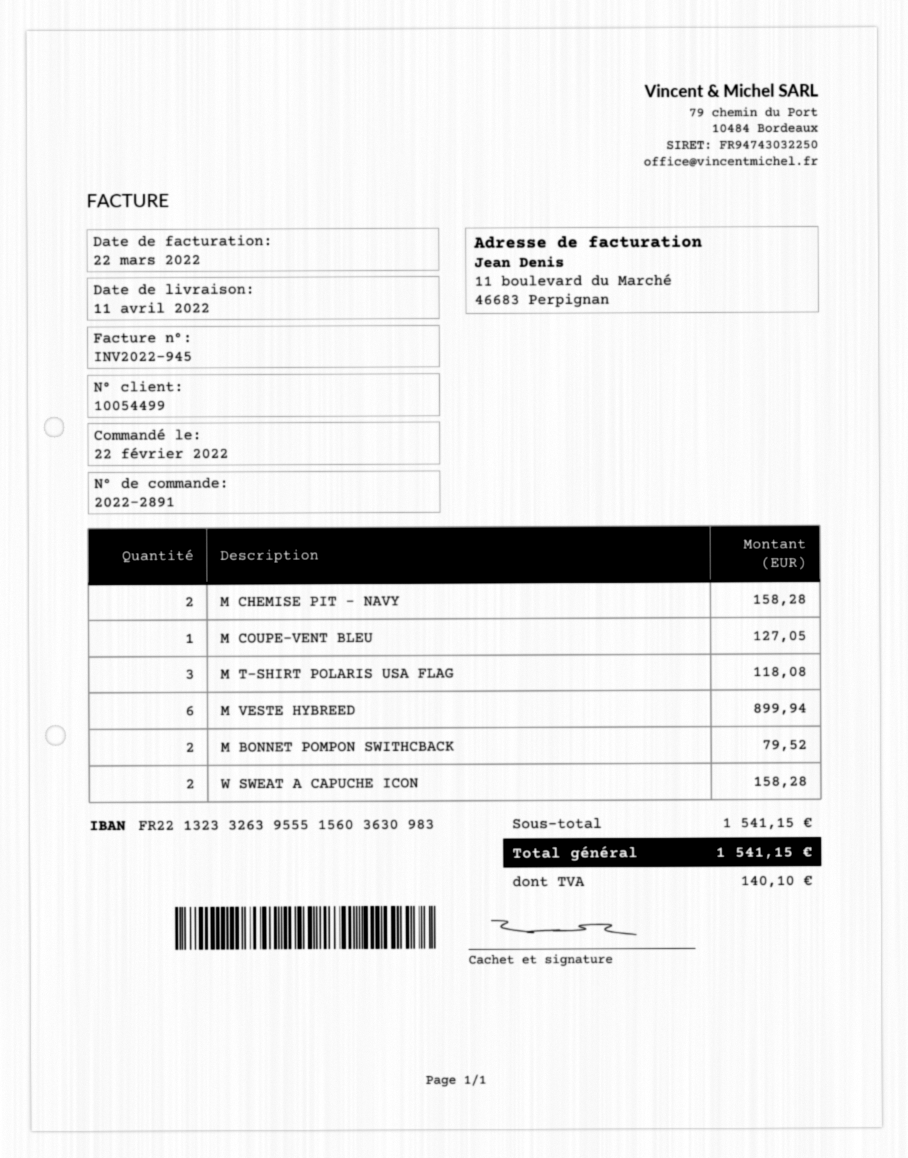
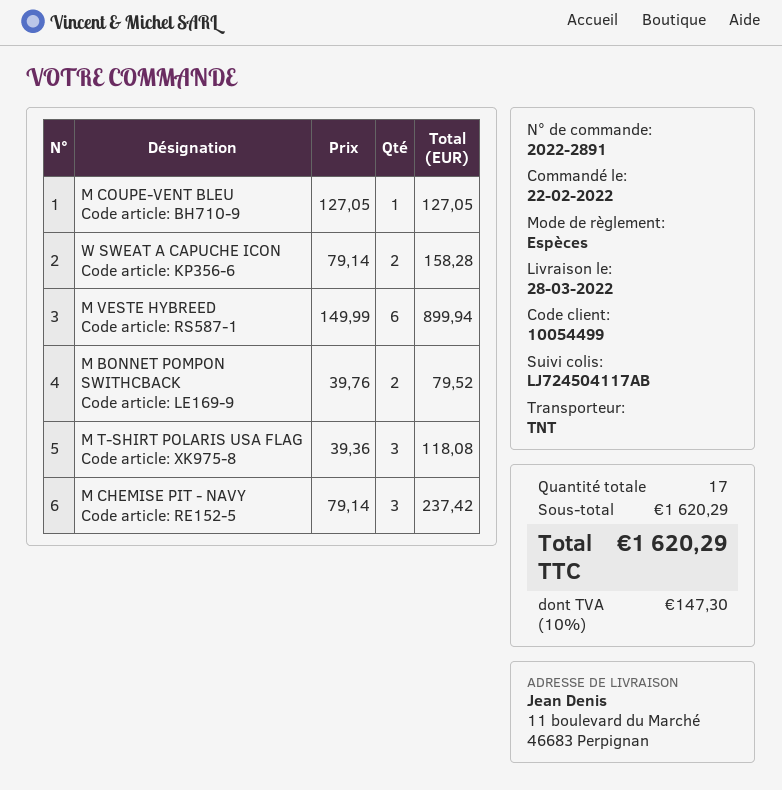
delivery date: 2022-04-11 -> 2022-03-28
M CHEMISE PIT - NAVY: 2 for 158.28 -> 3 for 237.42
subtotal: 1541.15 -> 1620.29
tax: 140.10 -> 147.30
total: 1541.15 -> 1620.29

